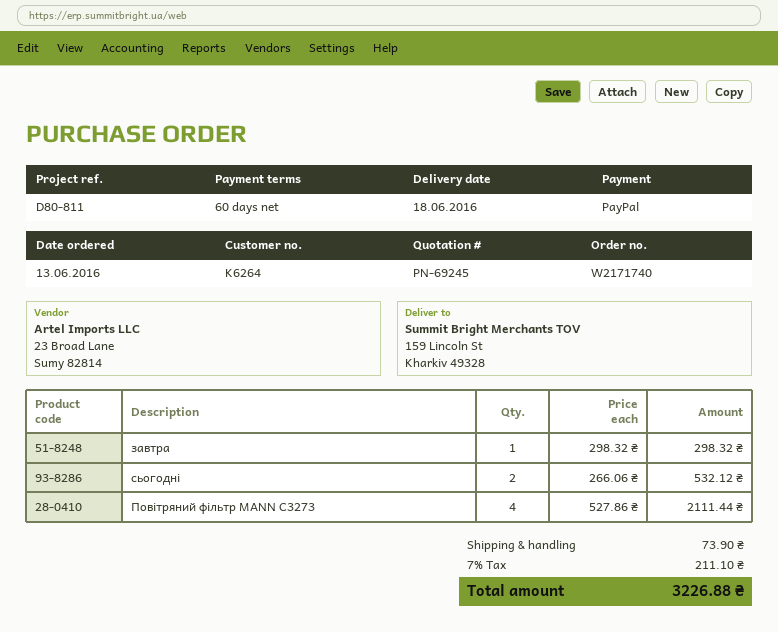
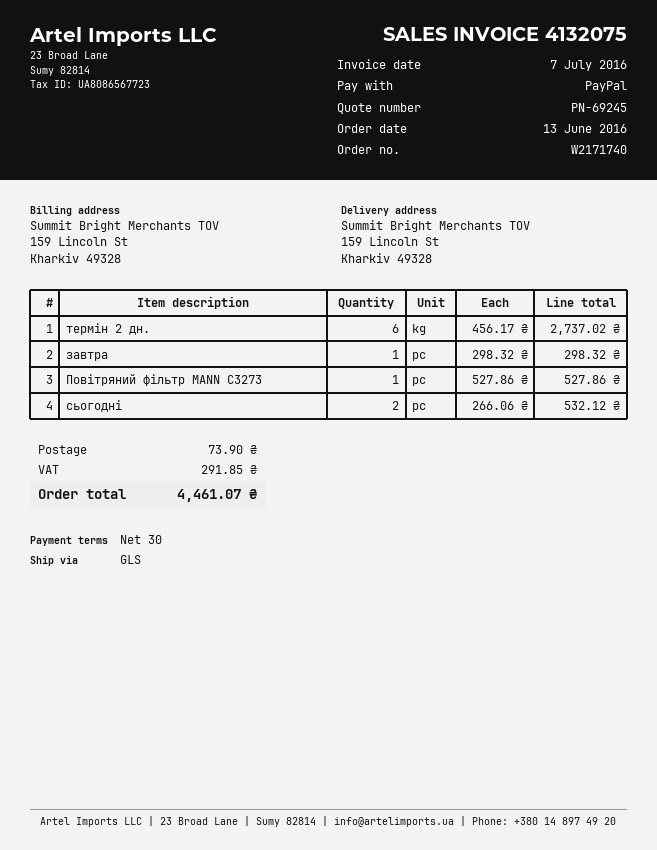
payment terms: 60 days -> 30 days
Повітряний фільтр MANN C3273: 4 x 527.86 = 2111.44 -> 1 x 527.86 = 527.86
термін 2 дн.: none -> 6 x 456.17 = 2737.02
tax: 211.10 -> 291.85
total: 3226.88 -> 4461.07

